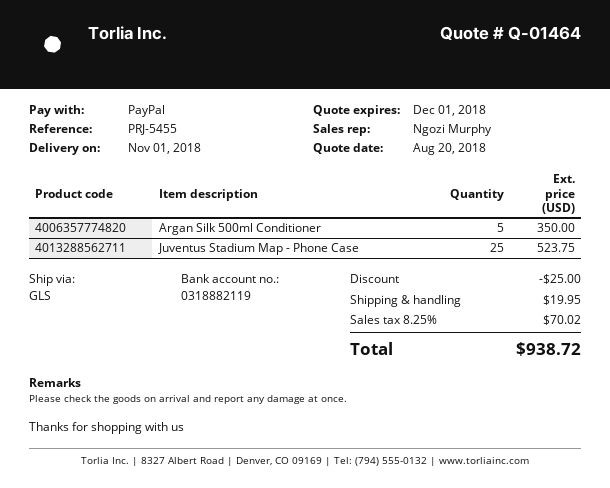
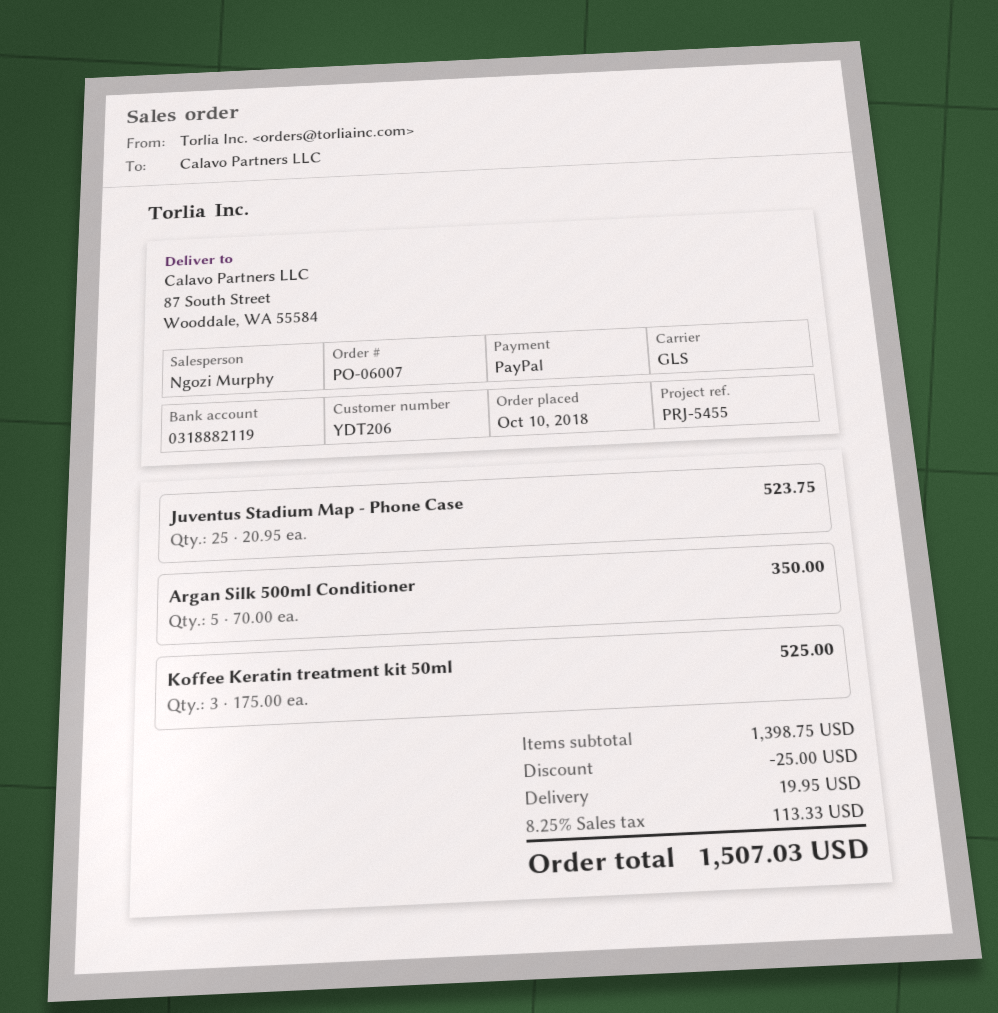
Koffee Keratin treatment kit 50ml: none -> 3 for 525.00
tax: 8.25% = 70.02 -> 8.25% = 113.33
total: 938.72 -> 1507.03

